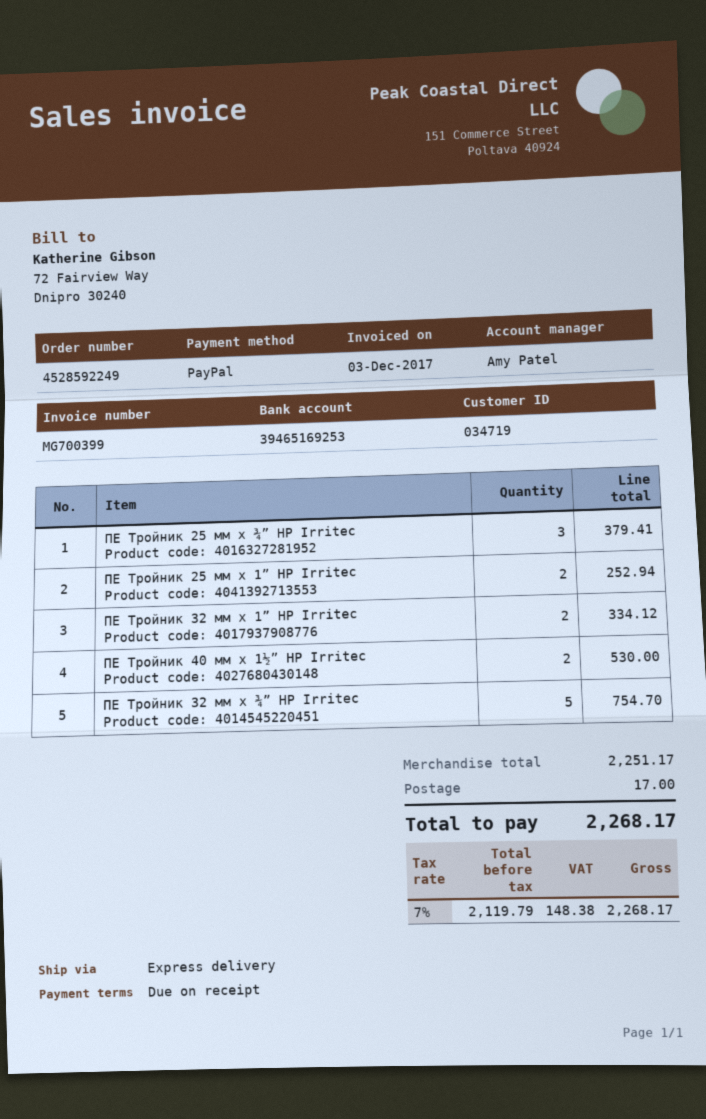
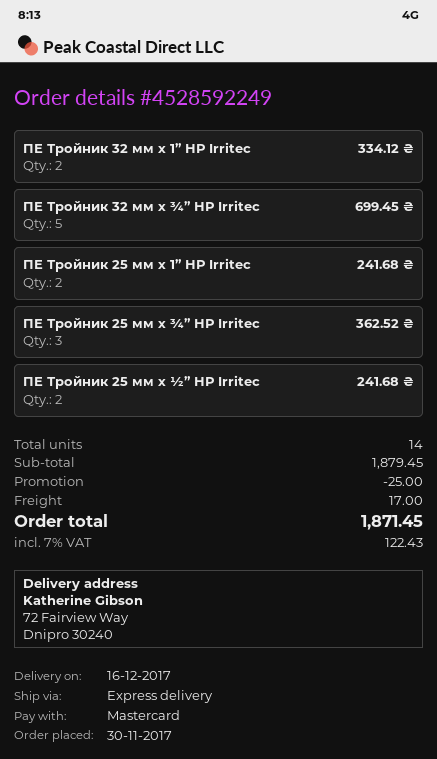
payment method: PayPal -> Mastercard
ПЕ Тройник 25 мм х ¾” НР Irritec: 3 for 379.41 -> 3 for 362.52
ПЕ Тройник 25 мм х 1” НР Irritec: 2 for 252.94 -> 2 for 241.68
ПЕ Тройник 40 мм х 1½” НР Irritec: 2 for 530.00 -> none
ПЕ Тройник 32 мм х ¾” НР Irritec: 5 for 754.70 -> 5 for 699.45
ПЕ Тройник 25 мм х ½” НР Irritec: none -> 2 for 241.68
subtotal: 2251.17 -> 1879.45
discount: none -> 25.00
tax: 7% = 148.38 -> 7% = 122.43
total: 2268.17 -> 1871.45

